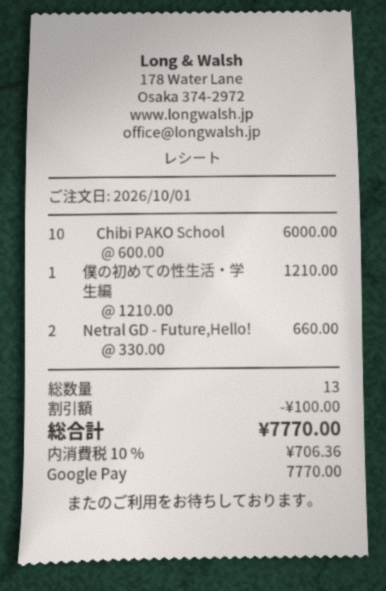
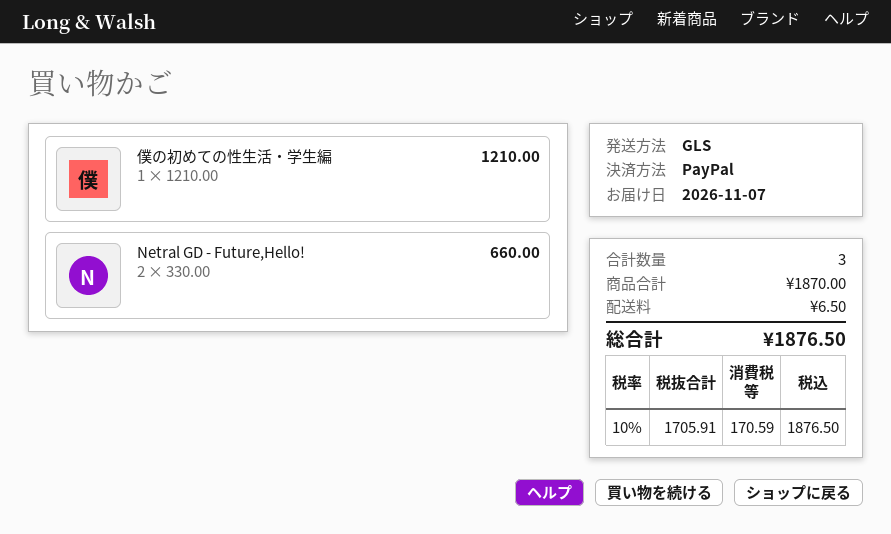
payment method: Google Pay -> PayPal
Chibi PAKO School: 10 x 600.00 = 6000.00 -> none
total quantity: 13 -> 3
discount: 100.00 -> none
shipping: none -> 6.50
tax: 10% = 706.36 -> 10% = 170.59
total: 7770.00 -> 1876.50

